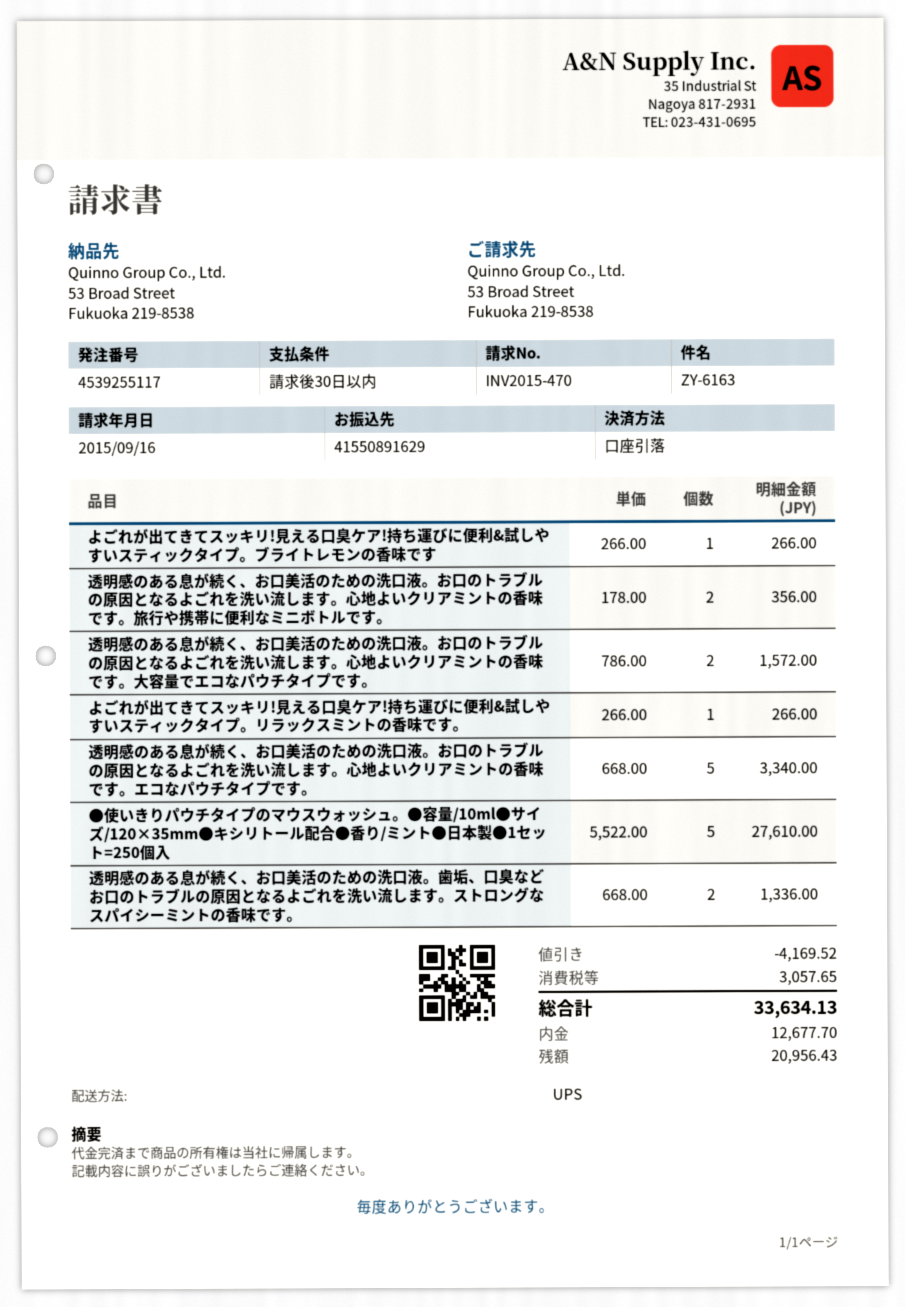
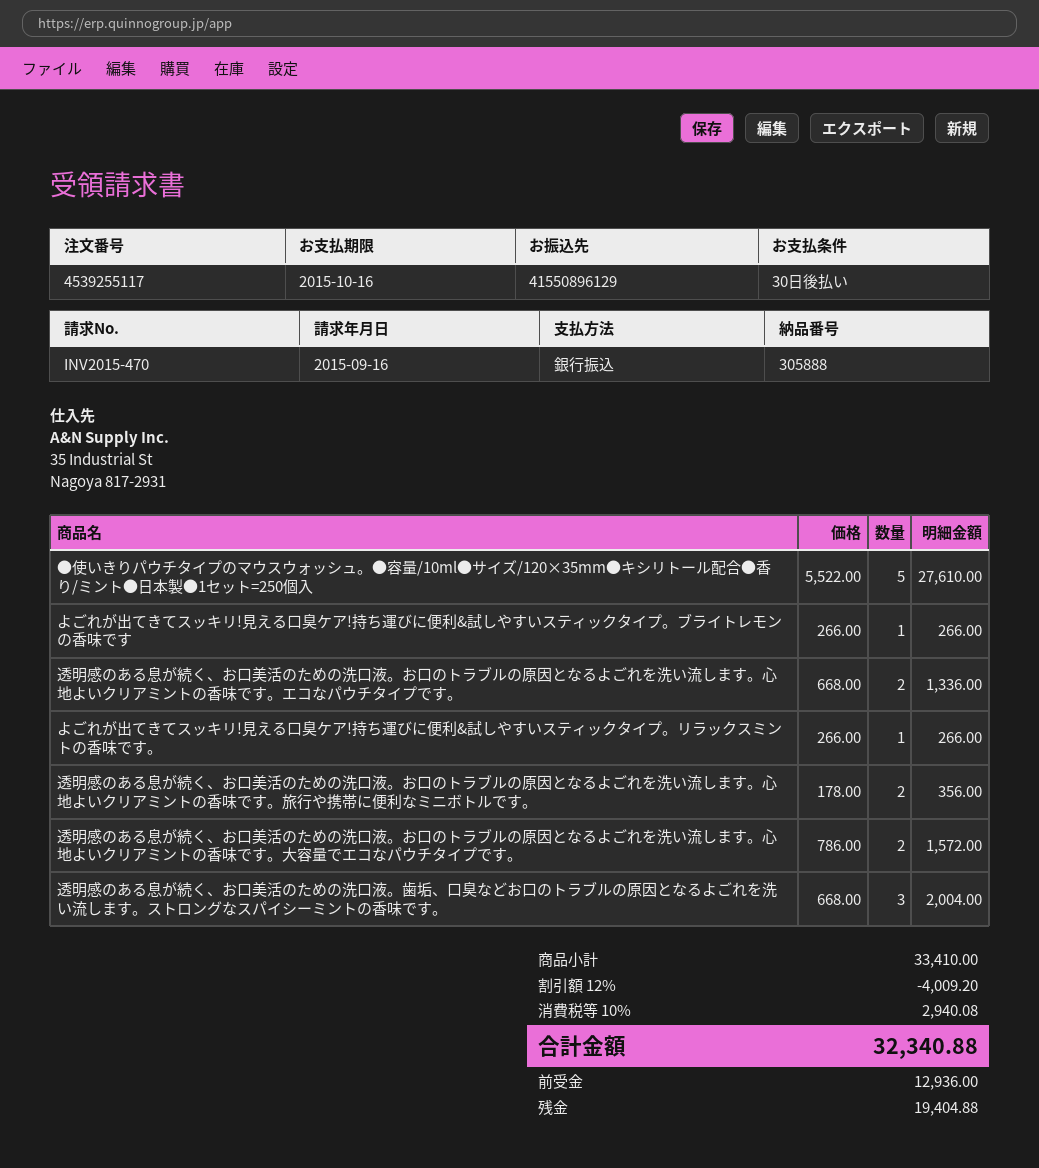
payment method: direct debit -> bank transfer
bank account: 41550891629 -> 41550896129
透明感のある息が続く、お口美活のための洗口液。お口のトラブルの原因となるよごれを洗い流します。心地よいクリアミントの香味です。エコなパウチタイプです。: 5 x 668.00 = 3340.00 -> 2 x 668.00 = 1336.00
透明感のある息が続く、お口美活のための洗口液。歯垢、口臭などお口のトラブルの原因となるよごれを洗い流します。ストロングなスパイシーミントの香味です。: 2 x 668.00 = 1336.00 -> 3 x 668.00 = 2004.00
discount: 4169.52 -> 4009.20
tax: 3057.65 -> 2940.08
total: 33634.13 -> 32340.88
deposit: 12677.70 -> 12936.00
balance: 20956.43 -> 19404.88

